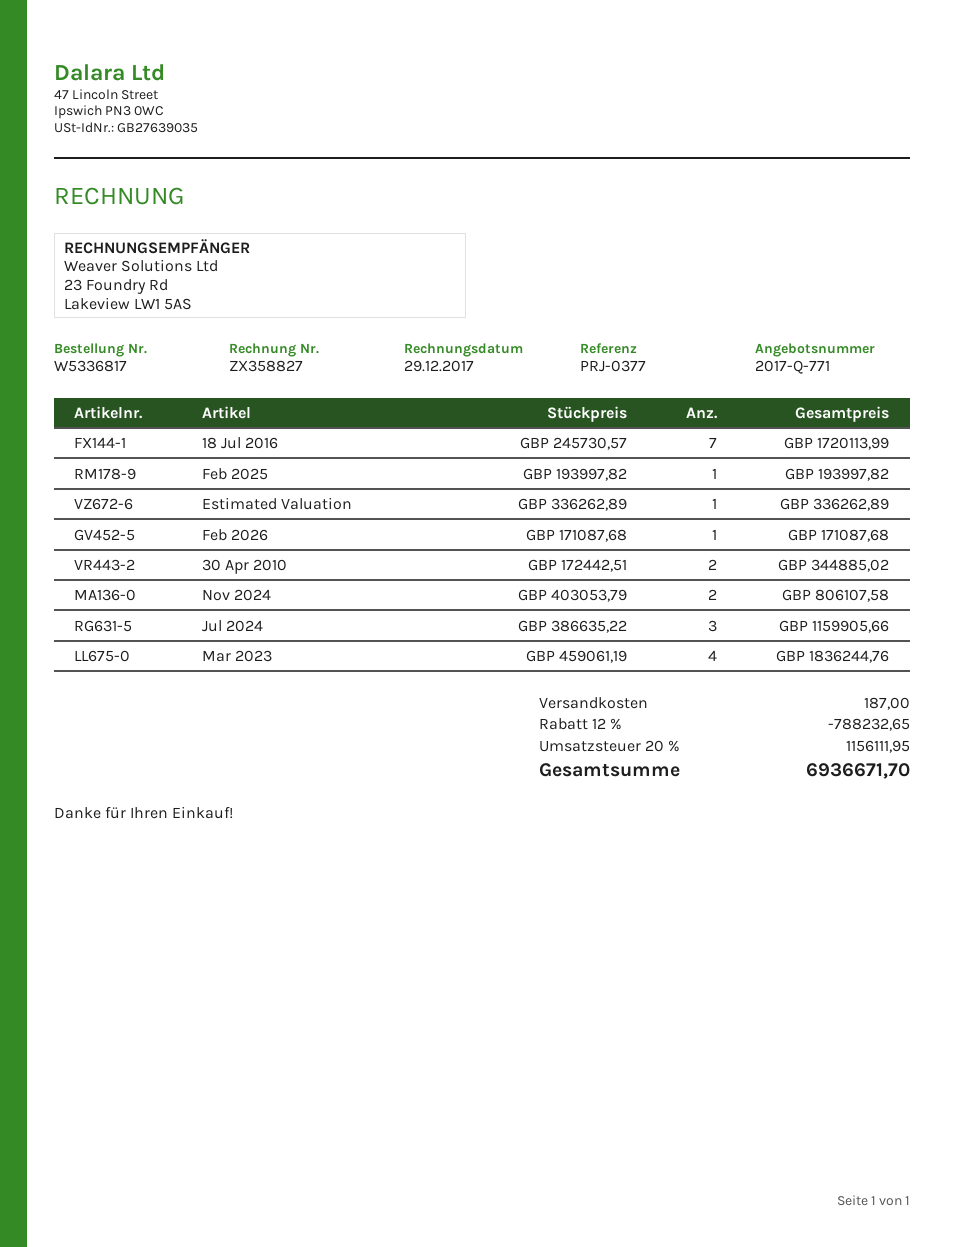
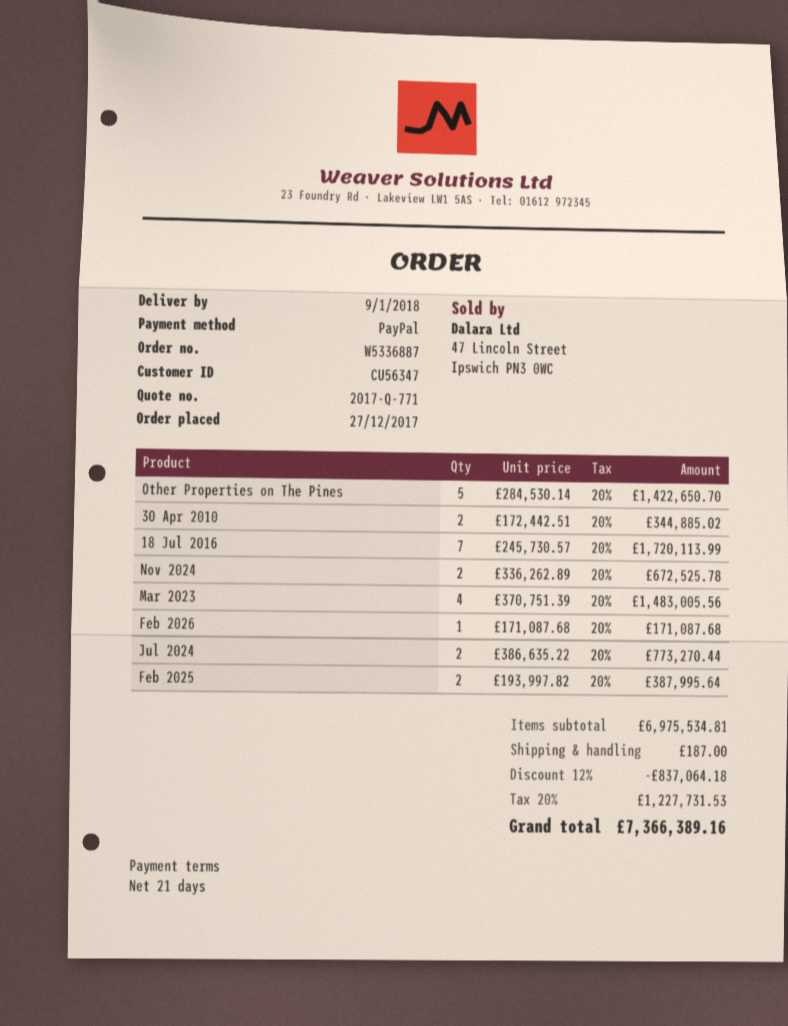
order number: W5336817 -> W5336887
Feb 2025: 1 x 193997.82 = 193997.82 -> 2 x 193997.82 = 387995.64
Estimated Valuation: 1 x 336262.89 = 336262.89 -> none
Nov 2024: 2 x 403053.79 = 806107.58 -> 2 x 336262.89 = 672525.78
Jul 2024: 3 x 386635.22 = 1159905.66 -> 2 x 386635.22 = 773270.44
Mar 2023: 4 x 459061.19 = 1836244.76 -> 4 x 370751.39 = 1483005.56
Other Properties on The Pines: none -> 5 x 284530.14 = 1422650.70
discount: 12% = 788232.65 -> 12% = 837064.18
tax: 20% = 1156111.95 -> 20% = 1227731.53
total: 6936671.70 -> 7366389.16

